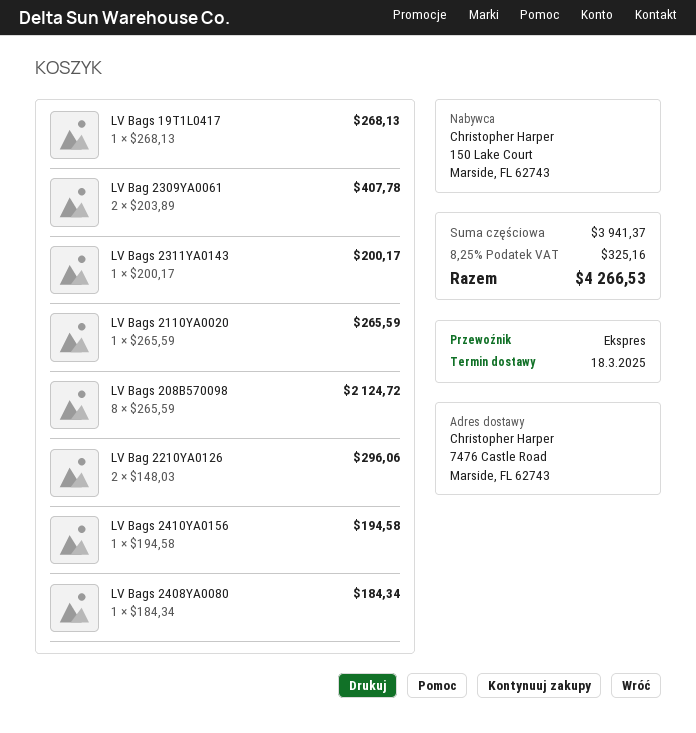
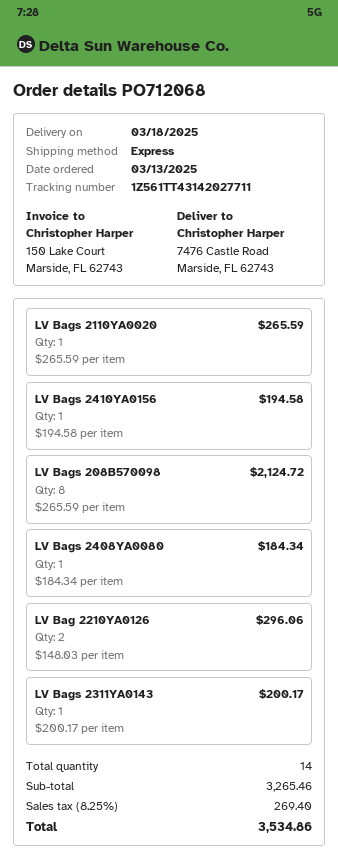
LV Bags 19T1L0417: 1 x 268.13 = 268.13 -> none
LV Bag 2309YA0061: 2 x 203.89 = 407.78 -> none
subtotal: 3941.37 -> 3265.46
tax: 8.25% = 325.16 -> 8.25% = 269.40
total: 4266.53 -> 3534.86

